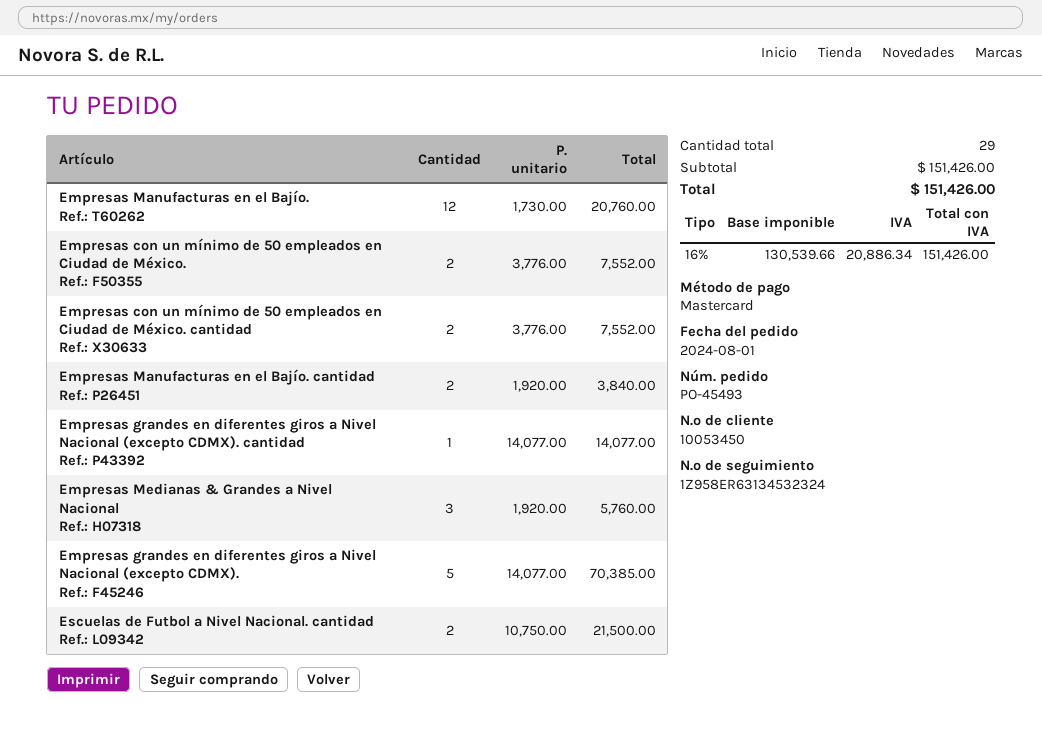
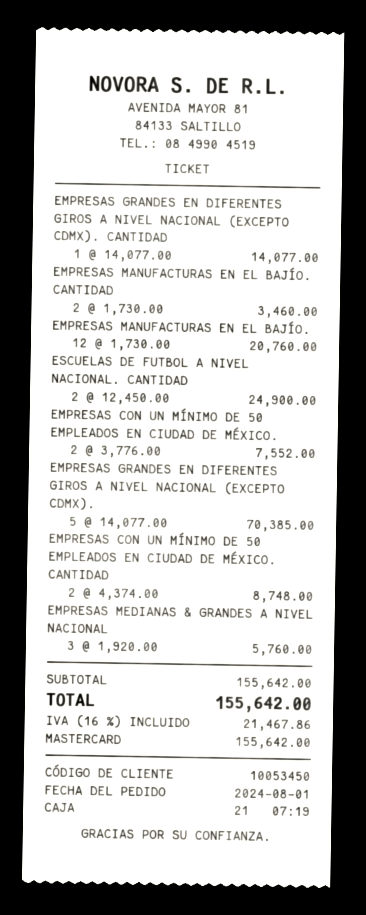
Empresas con un mínimo de 50 empleados en Ciudad de México. cantidad: 2 x 3776.00 = 7552.00 -> 2 x 4374.00 = 8748.00
Empresas Manufacturas en el Bajío. cantidad: 2 x 1920.00 = 3840.00 -> 2 x 1730.00 = 3460.00
Escuelas de Futbol a Nivel Nacional. cantidad: 2 x 10750.00 = 21500.00 -> 2 x 12450.00 = 24900.00
subtotal: 151426.00 -> 155642.00
tax: 16% = 20886.34 -> 16% = 21467.86
total: 151426.00 -> 155642.00

